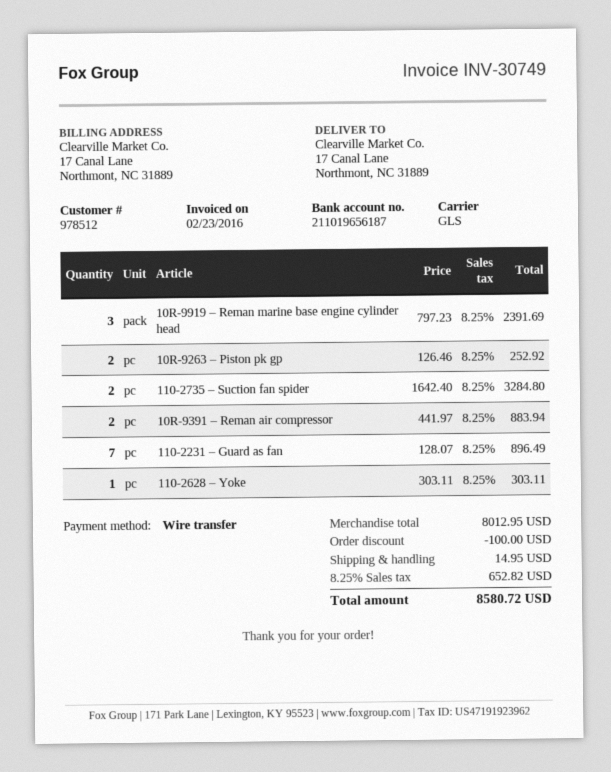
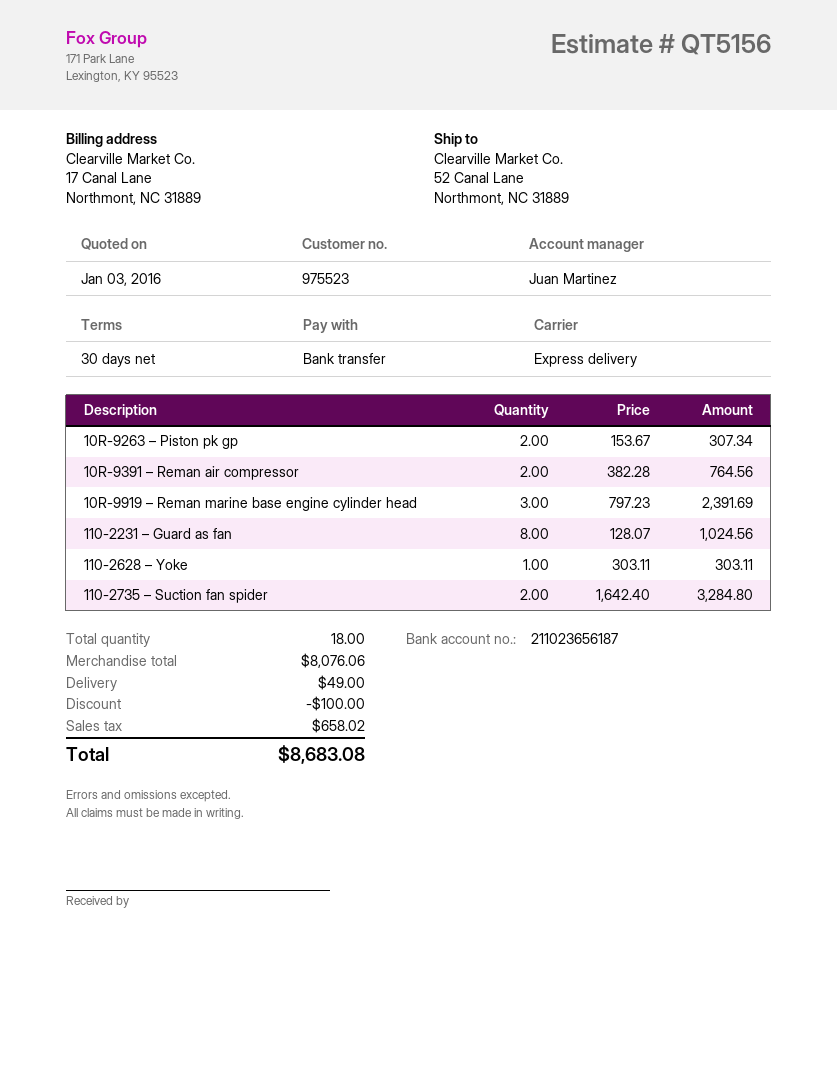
customer number: 978512 -> 975523
bank account: 211019656187 -> 211023656187
shipping method: GLS -> express
ship to: 17 Canal Lane, Northmont, NC 31889 -> 52 Canal Lane, Northmont, NC 31889
10R-9263 – Piston pk gp: 2 x 126.46 = 252.92 -> 2 x 153.67 = 307.34
10R-9391 – Reman air compressor: 2 x 441.97 = 883.94 -> 2 x 382.28 = 764.56
110-2231 – Guard as fan: 7 x 128.07 = 896.49 -> 8 x 128.07 = 1024.56
subtotal: 8012.95 -> 8076.06
shipping: 14.95 -> 49.00
tax: 652.82 -> 658.02
total: 8580.72 -> 8683.08

